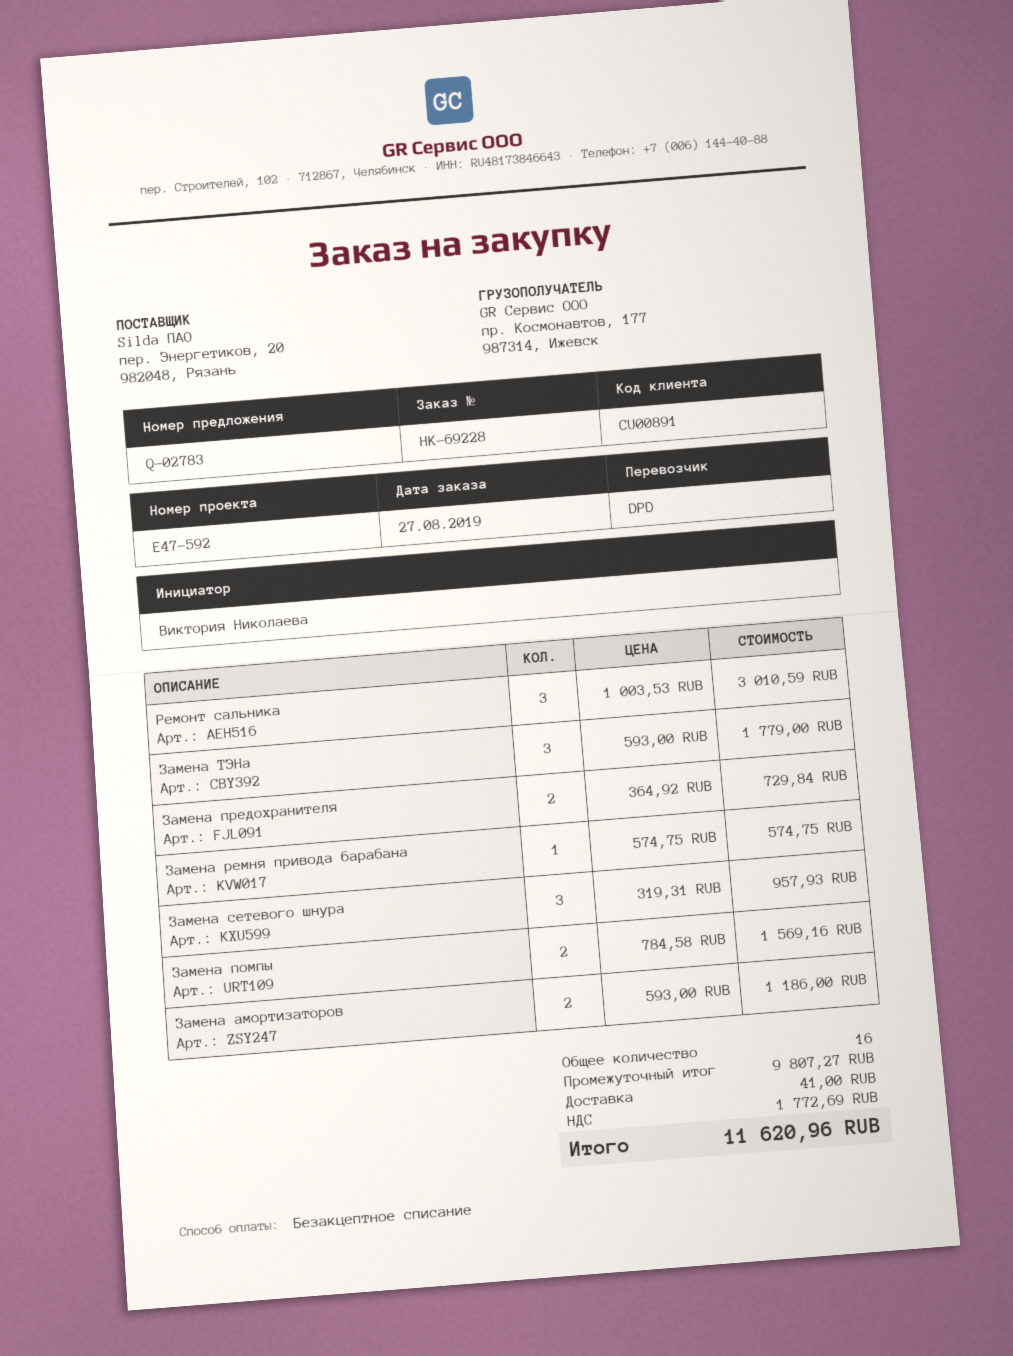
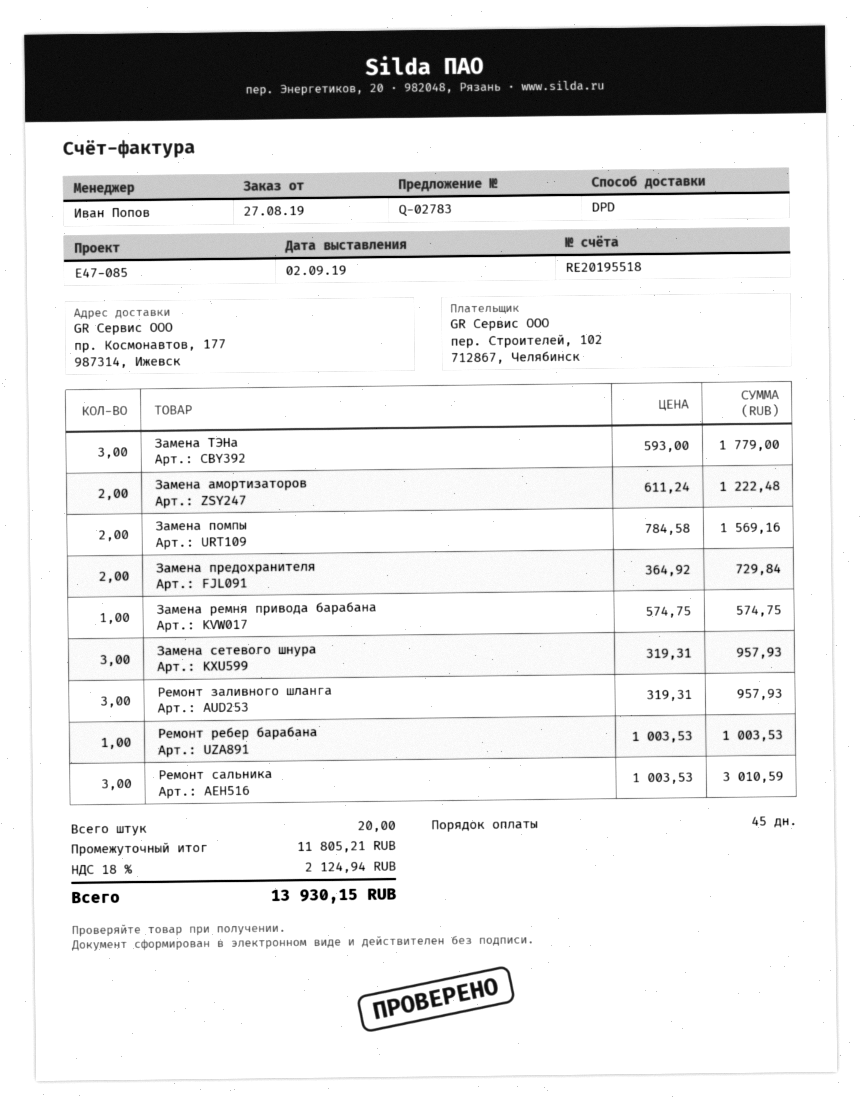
reference: E47-592 -> E47-085
Замена амортизаторов: 2 x 593.00 = 1186.00 -> 2 x 611.24 = 1222.48
Ремонт заливного шланга: none -> 3 x 319.31 = 957.93
Ремонт ребер барабана: none -> 1 x 1003.53 = 1003.53
total quantity: 16 -> 20
subtotal: 9807.27 -> 11805.21
shipping: 41.00 -> none
tax: 1772.69 -> 2124.94
total: 11620.96 -> 13930.15

